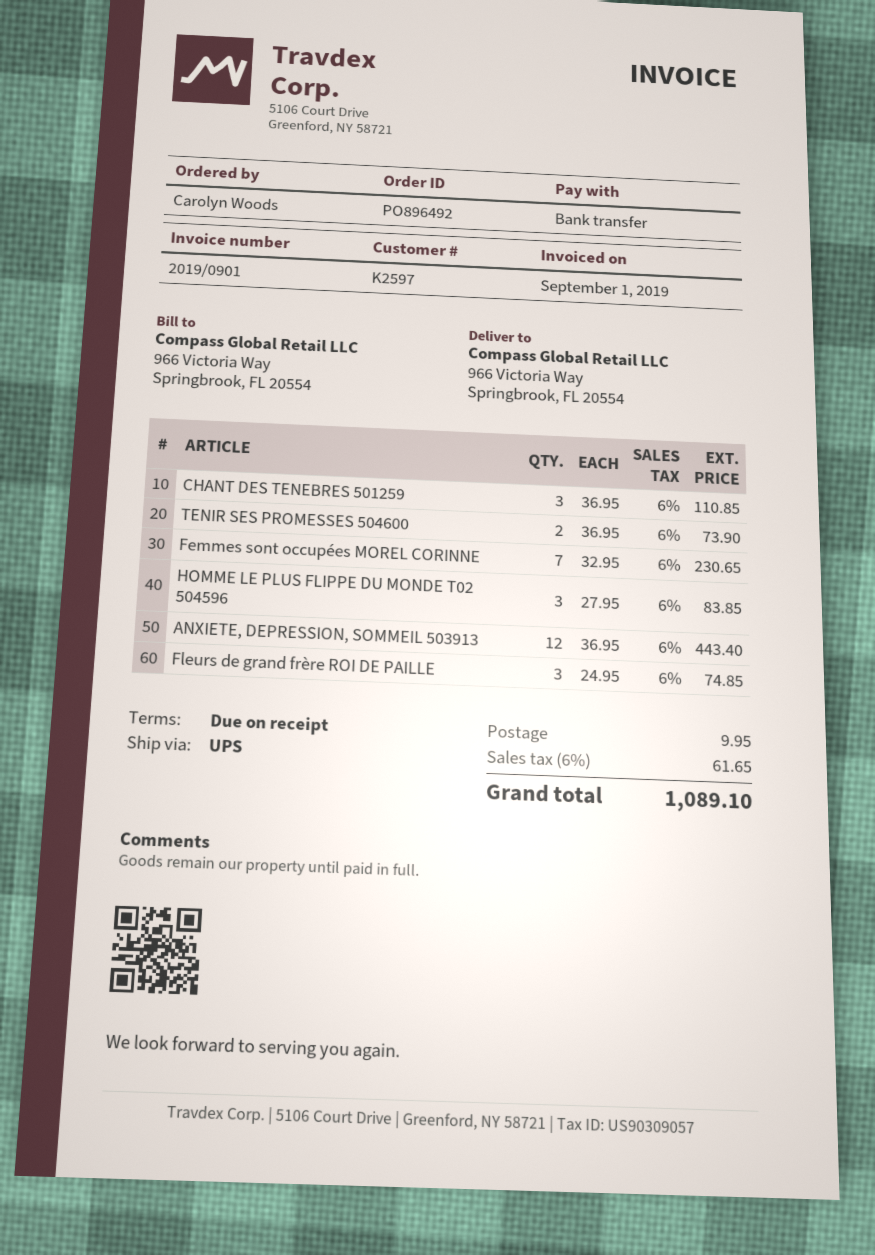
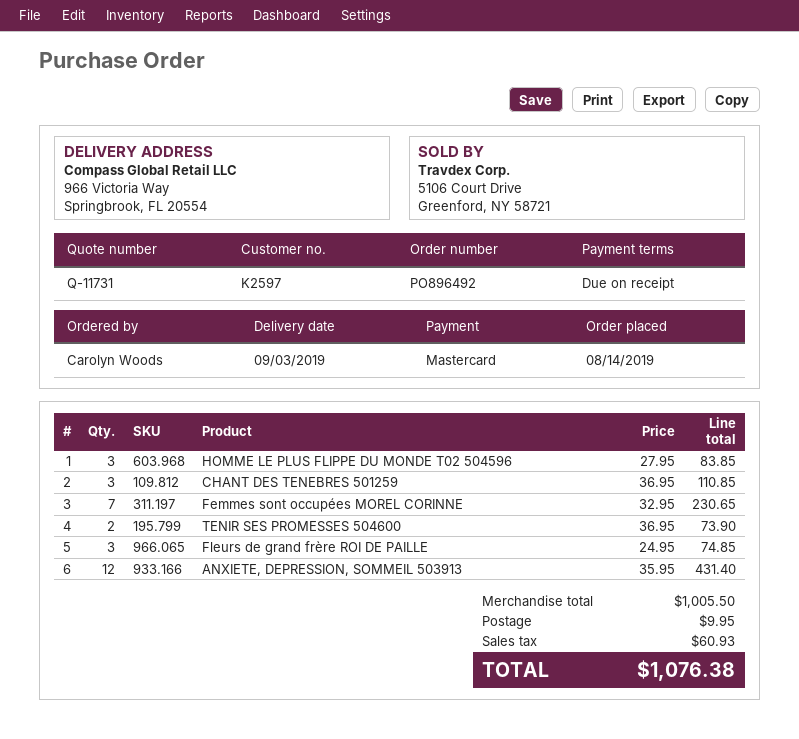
payment method: bank transfer -> Mastercard
ANXIETE, DEPRESSION, SOMMEIL 503913: 12 x 36.95 = 443.40 -> 12 x 35.95 = 431.40
tax: 61.65 -> 60.93
total: 1089.10 -> 1076.38

